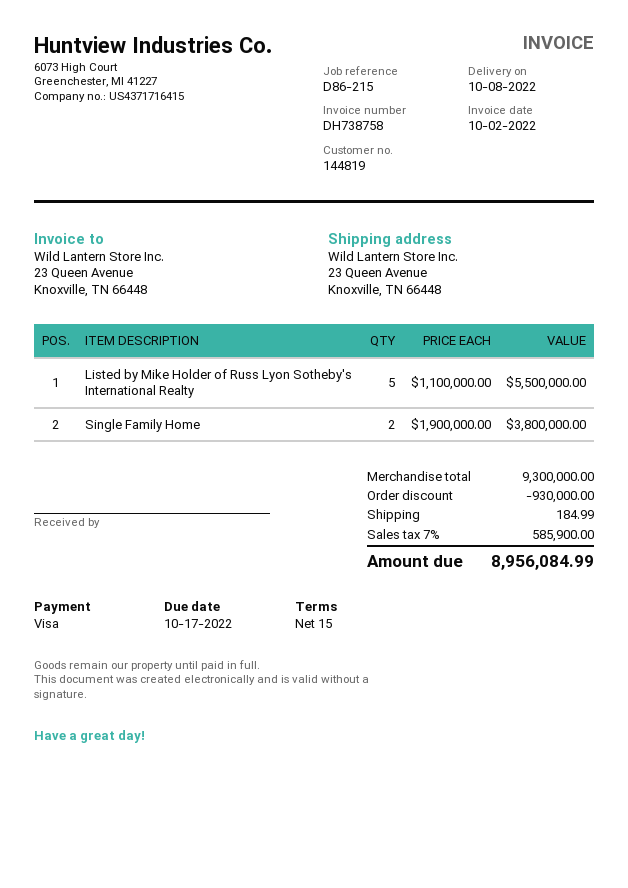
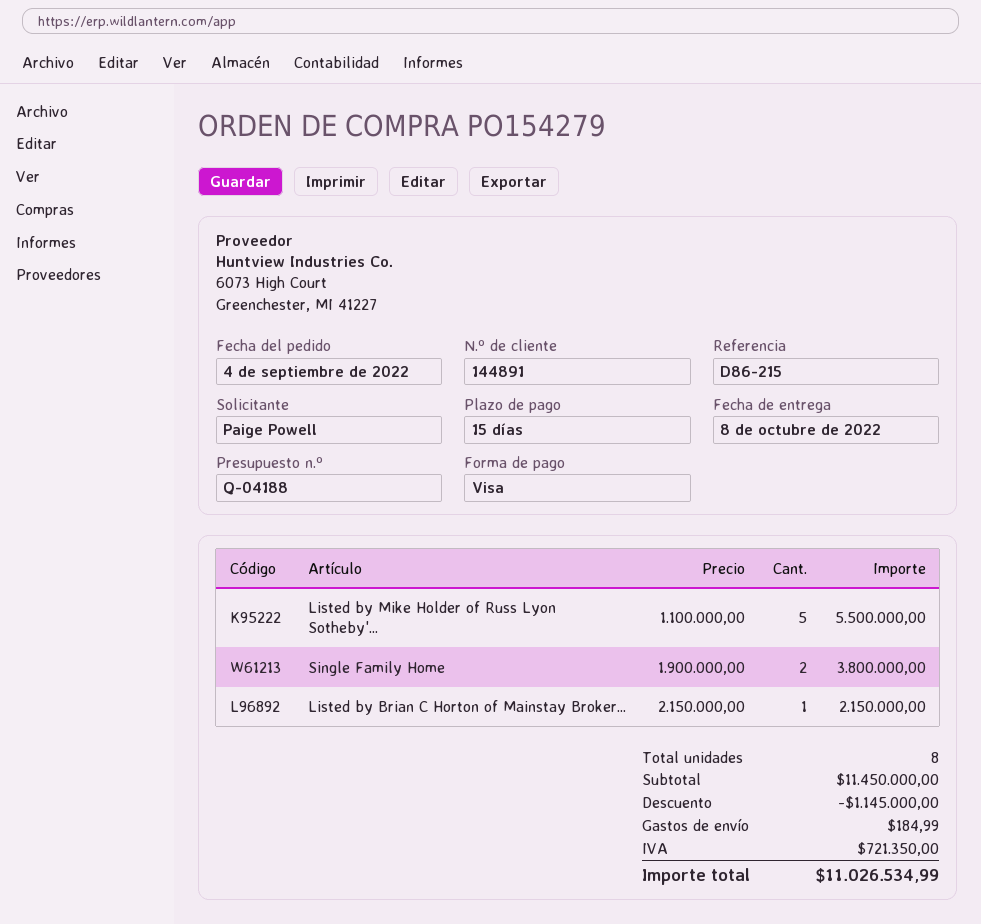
customer number: 144819 -> 144891
Listed by Brian C Horton of Mainstay Broker...: none -> 1 x 2150000.00 = 2150000.00
subtotal: 9300000.00 -> 11450000.00
discount: 930000.00 -> 1145000.00
tax: 585900.00 -> 721350.00
total: 8956084.99 -> 11026534.99

